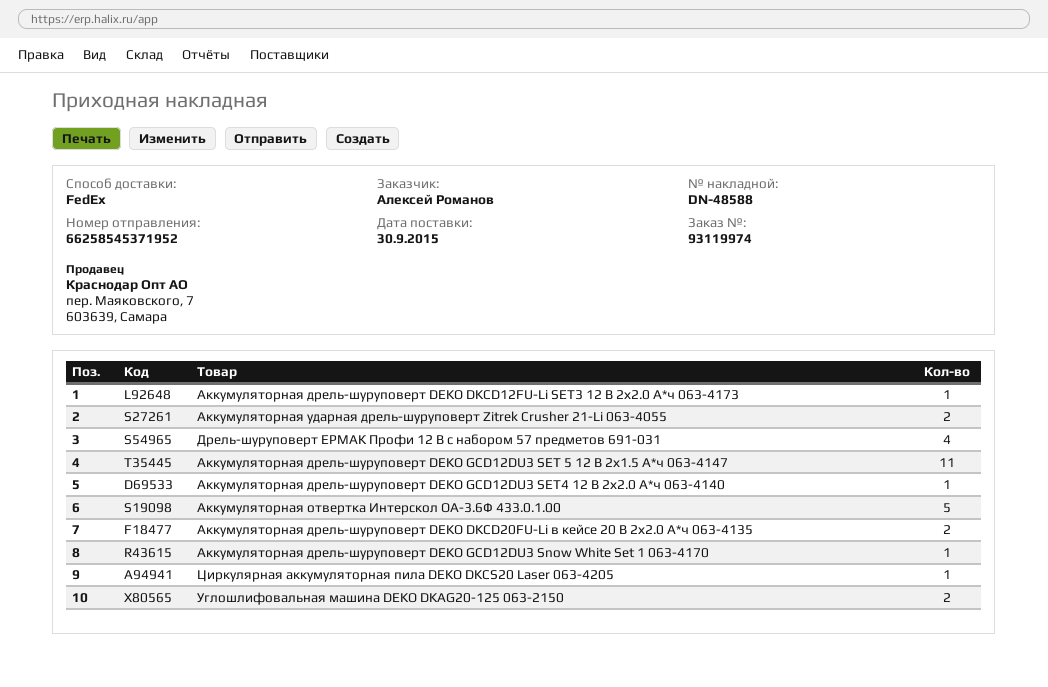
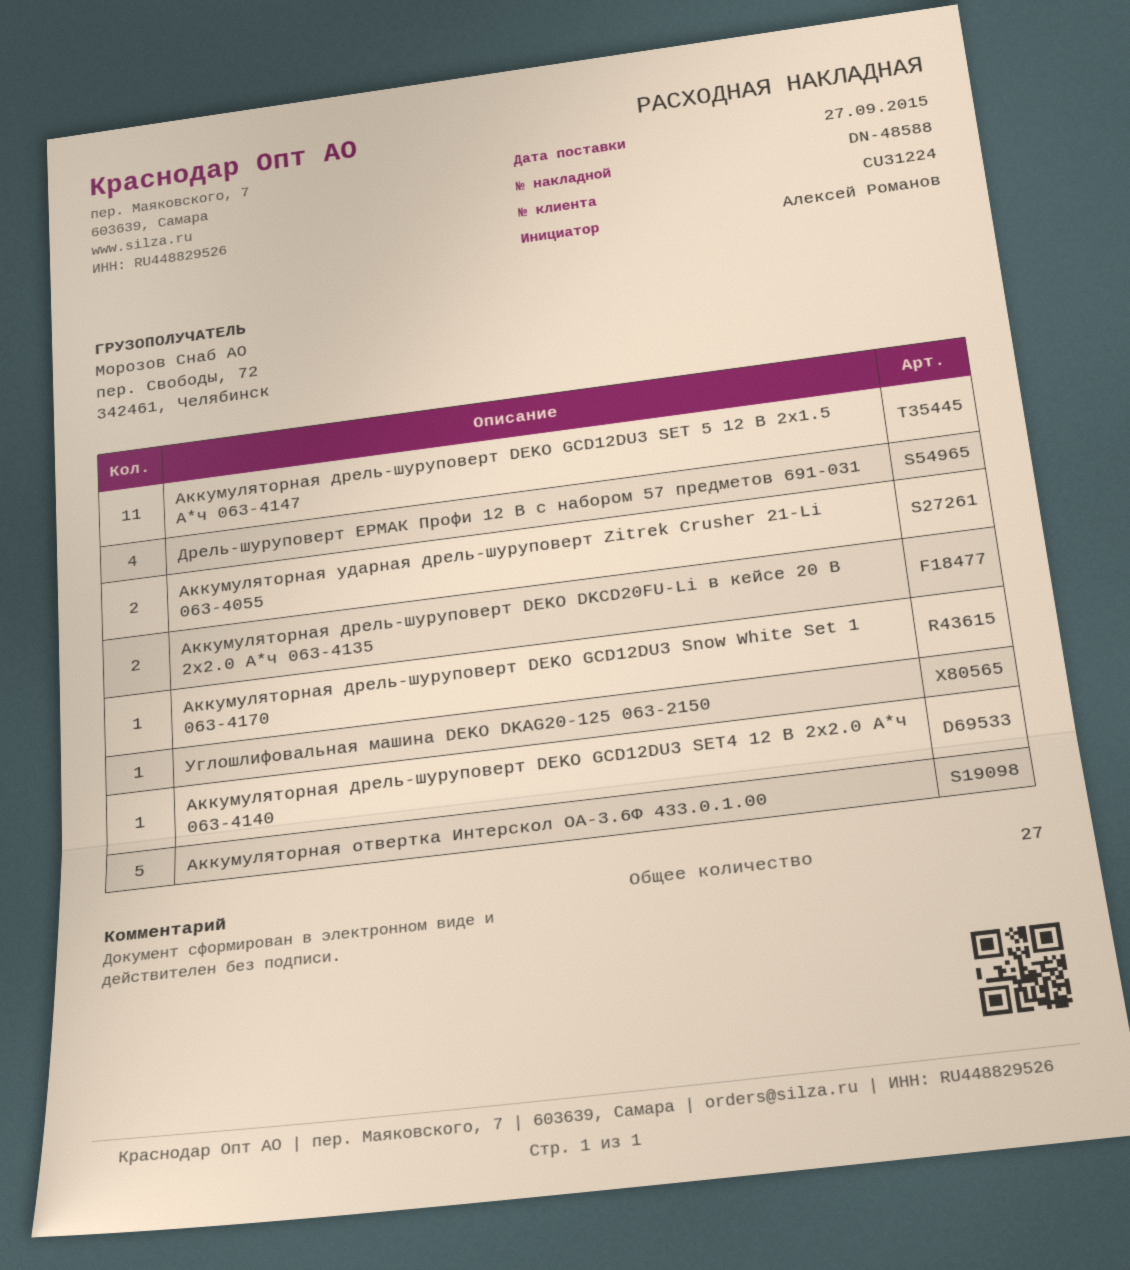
delivery date: 2015-09-30 -> 2015-09-27
Аккумуляторная дрель-шуруповерт DEKO DKCD12FU-Li SET3 12 В 2х2.0 А*ч 063-4173: 1 -> none
Циркулярная аккумуляторная пила DEKO DKCS20 Laser 063-4205: 1 -> none
Углошлифовальная машина DEKO DKAG20-125 063-2150: 2 -> 1

